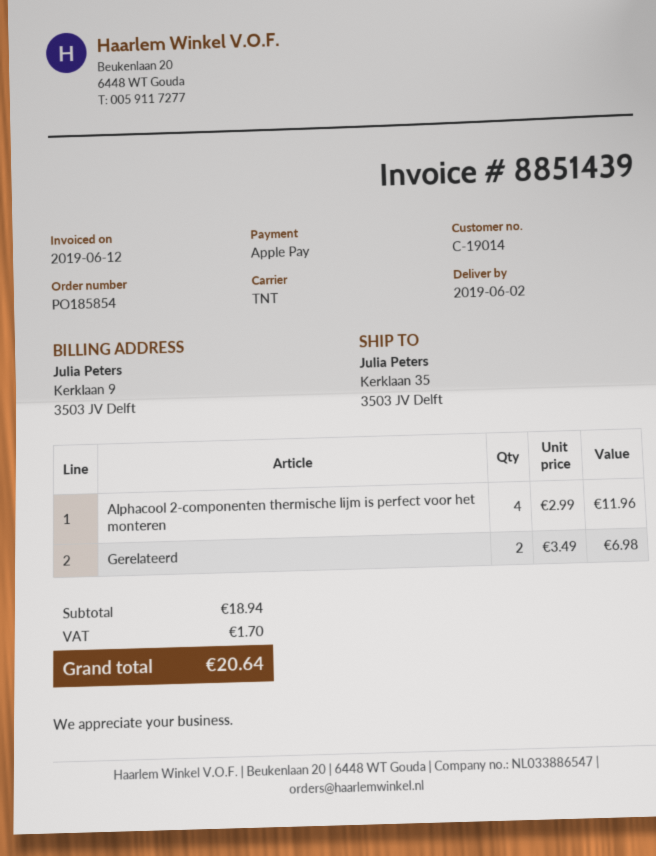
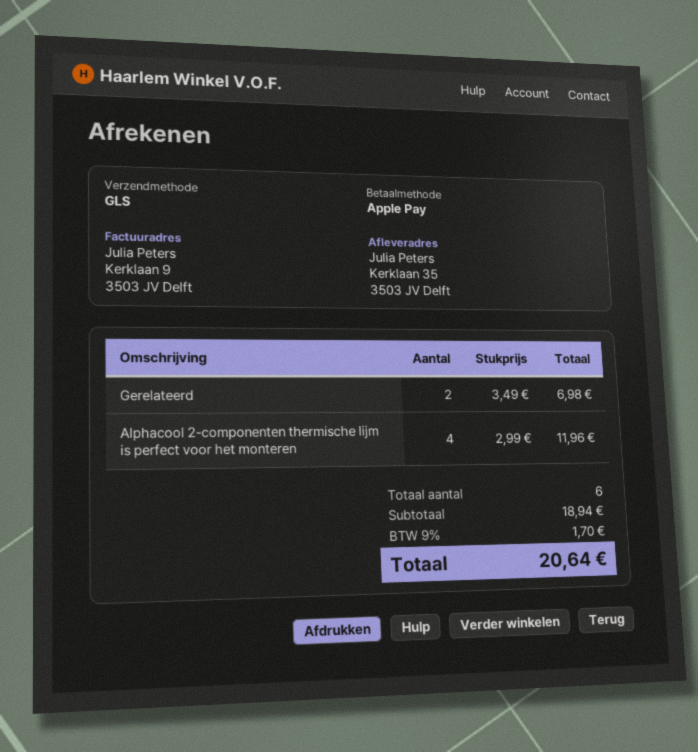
shipping method: TNT -> GLS

